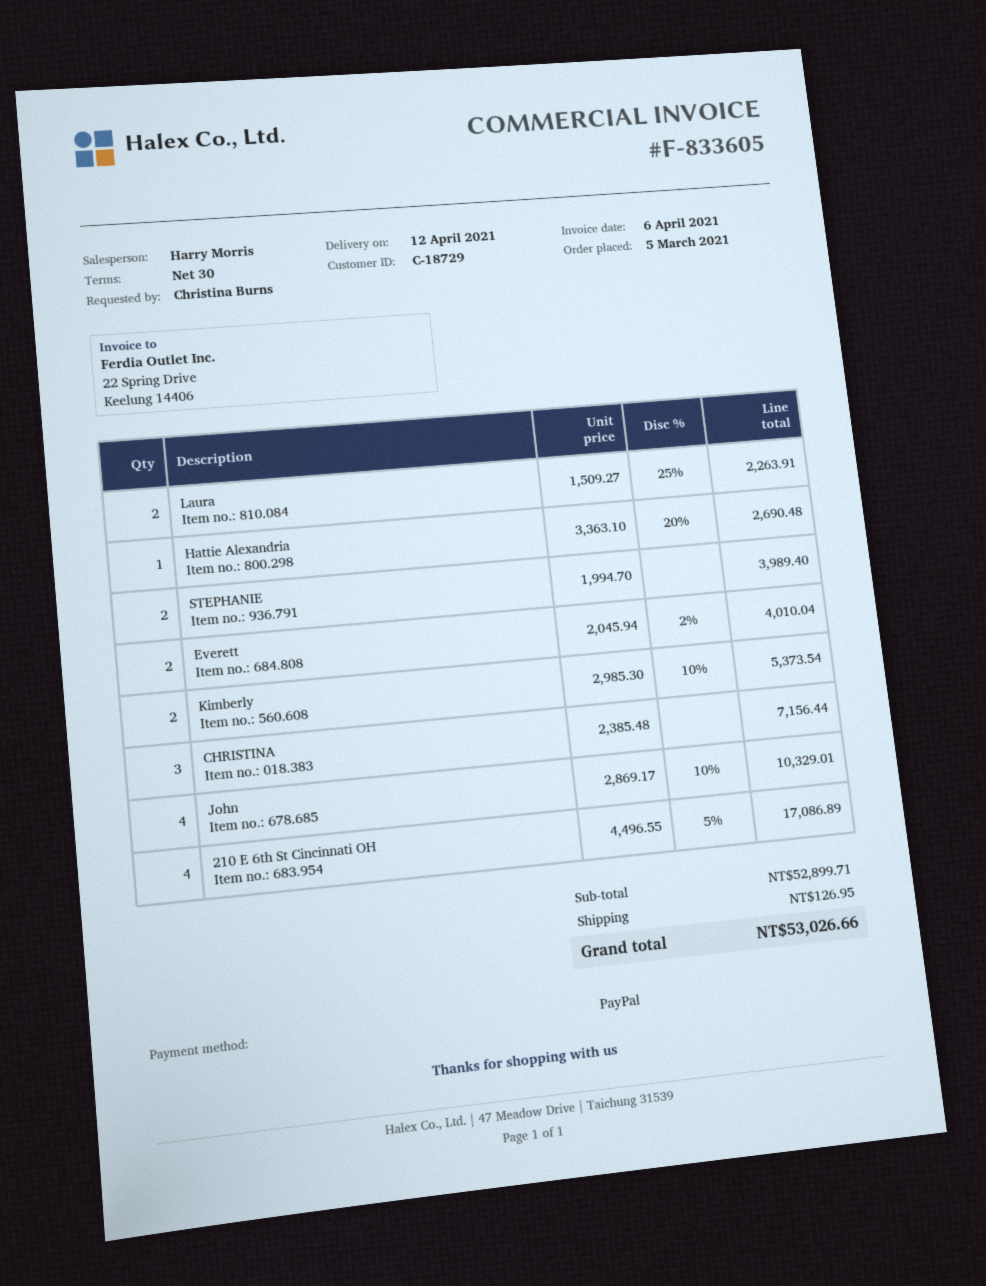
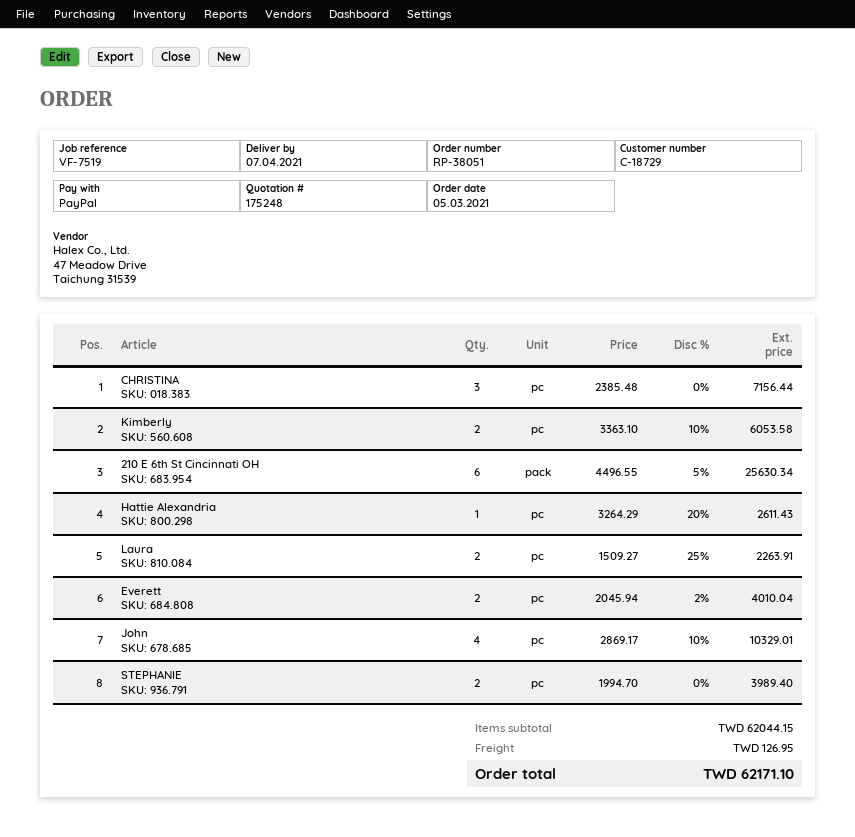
delivery date: 2021-04-12 -> 2021-04-07
Hattie Alexandria: 1 x 3363.10 - 20% = 2690.48 -> 1 x 3264.29 - 20% = 2611.43
Kimberly: 2 x 2985.30 - 10% = 5373.54 -> 2 x 3363.10 - 10% = 6053.58
210 E 6th St Cincinnati OH: 4 x 4496.55 - 5% = 17086.89 -> 6 x 4496.55 - 5% = 25630.34
subtotal: 52899.71 -> 62044.15
total: 53026.66 -> 62171.10

